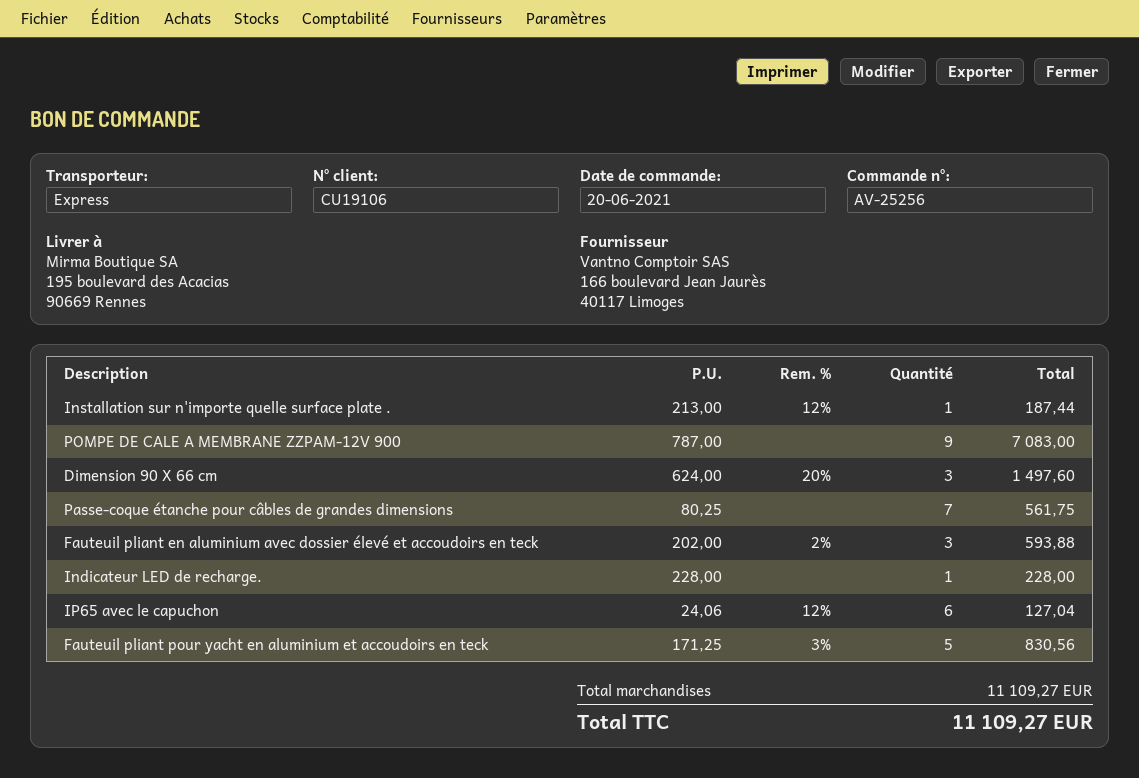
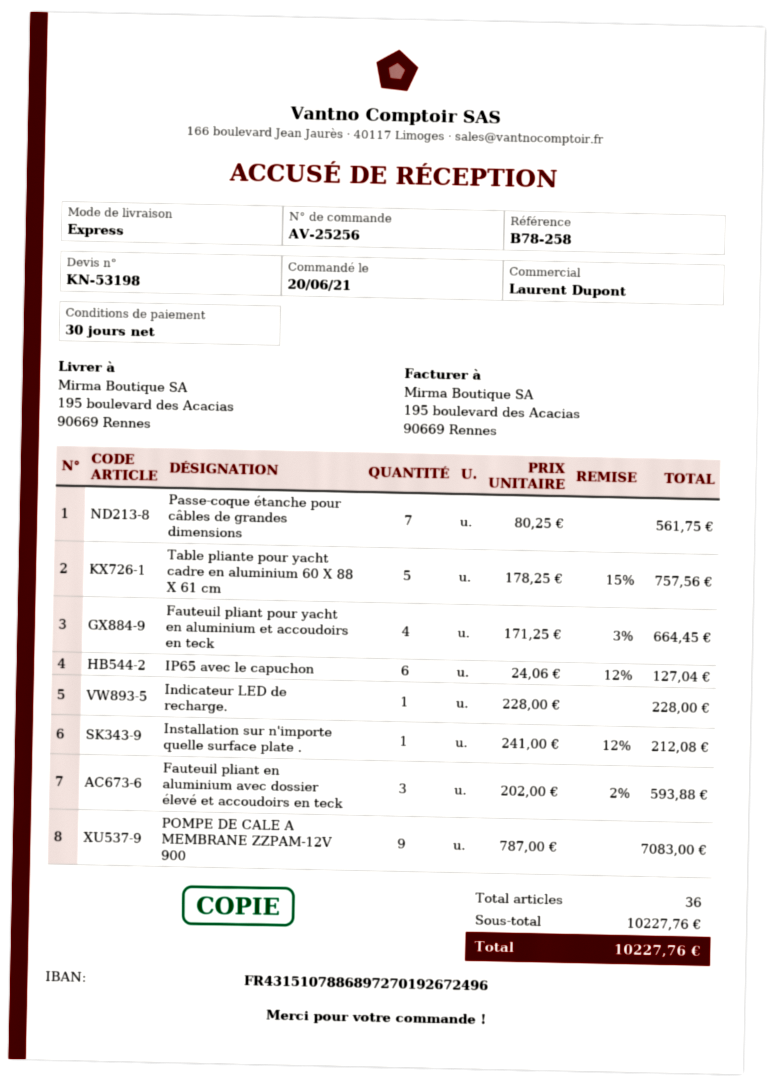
Installation sur n'importe quelle surface plate .: 1 x 213.00 - 12% = 187.44 -> 1 x 241.00 - 12% = 212.08
Dimension 90 X 66 cm: 3 x 624.00 - 20% = 1497.60 -> none
Fauteuil pliant pour yacht en aluminium et accoudoirs en teck: 5 x 171.25 - 3% = 830.56 -> 4 x 171.25 - 3% = 664.45
Table pliante pour yacht cadre en aluminium 60 X 88 X 61 cm: none -> 5 x 178.25 - 15% = 757.56
subtotal: 11109.27 -> 10227.76
total: 11109.27 -> 10227.76

